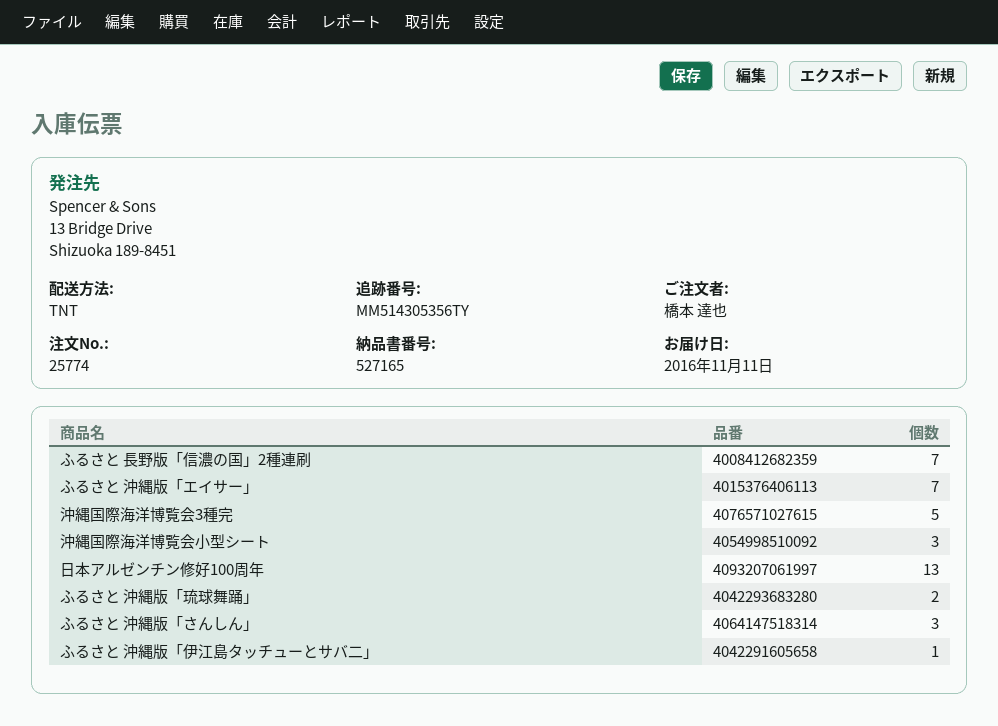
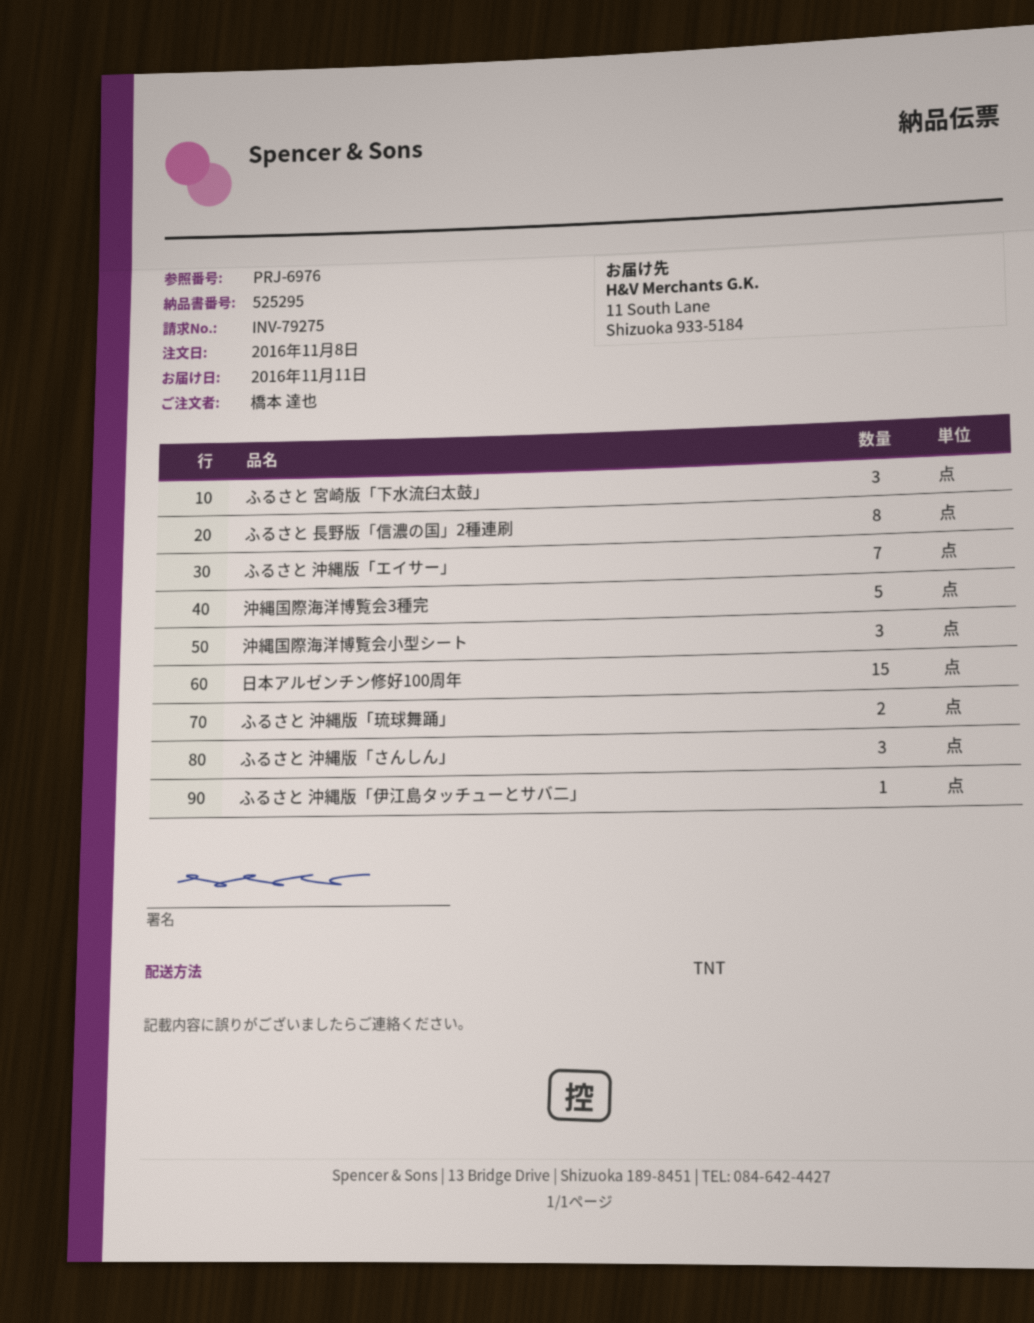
delivery note number: 527165 -> 525295
ふるさと 長野版「信濃の国」2種連刷: 7 -> 8
日本アルゼンチン修好100周年: 13 -> 15
ふるさと 宮崎版「下水流臼太鼓」: none -> 3

